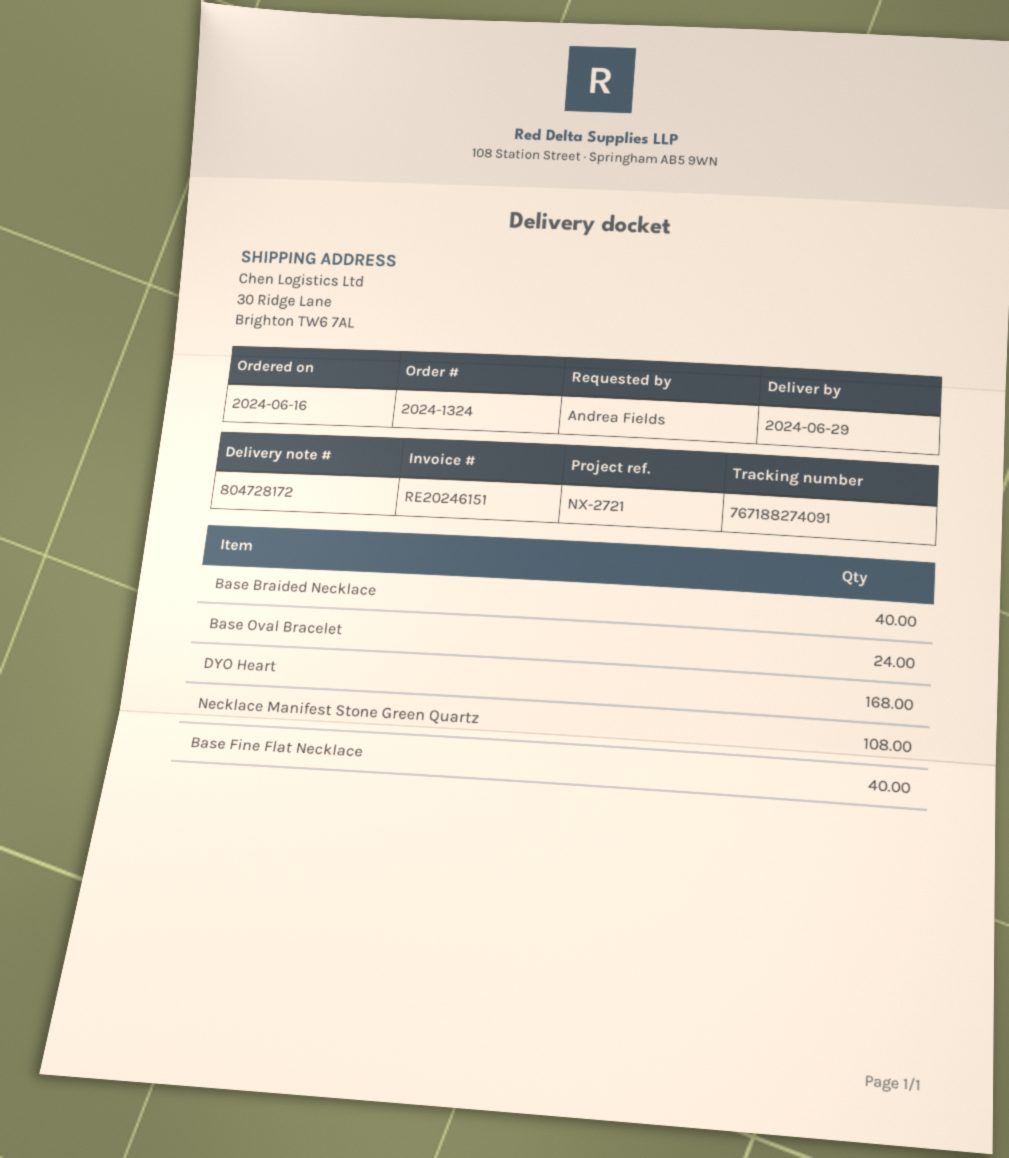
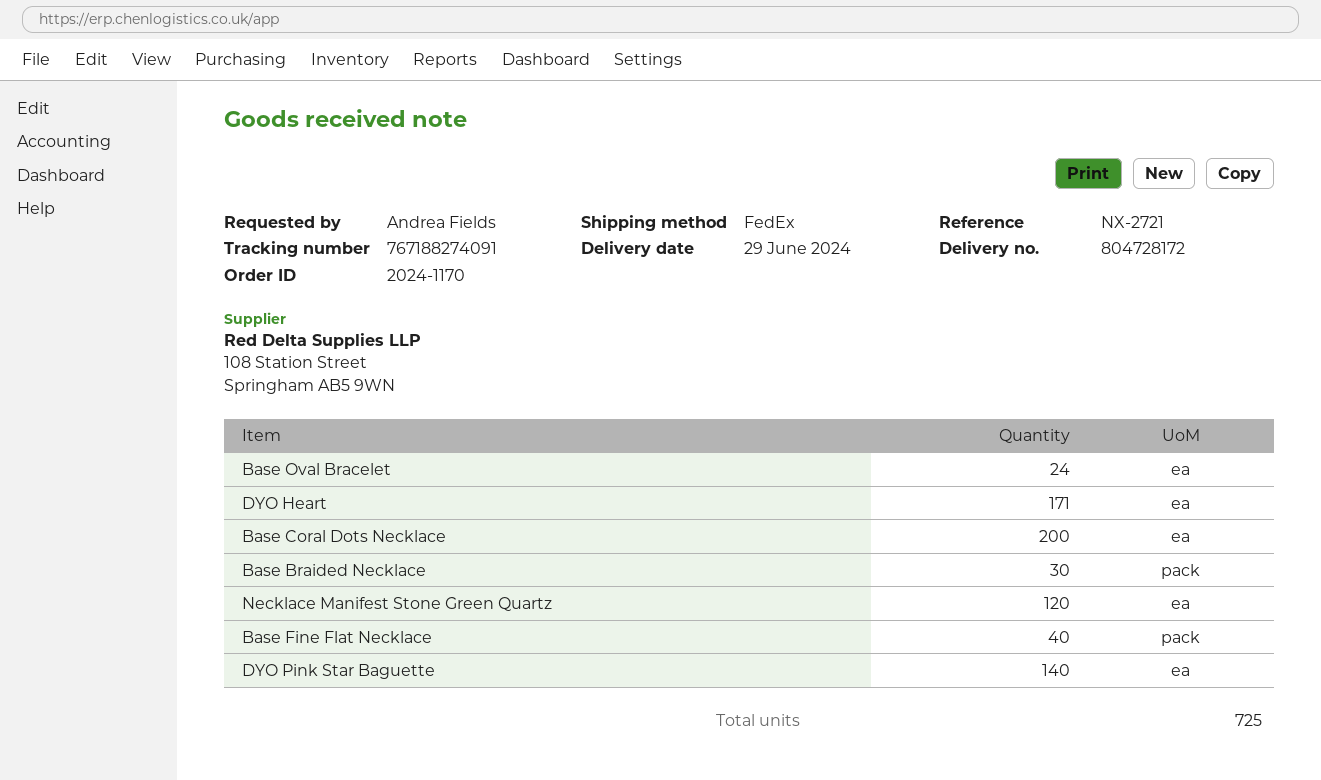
order number: 2024-1324 -> 2024-1170
Base Braided Necklace: 40 -> 30
DYO Heart: 168 -> 171
Necklace Manifest Stone Green Quartz: 108 -> 120
Base Coral Dots Necklace: none -> 200
DYO Pink Star Baguette: none -> 140

